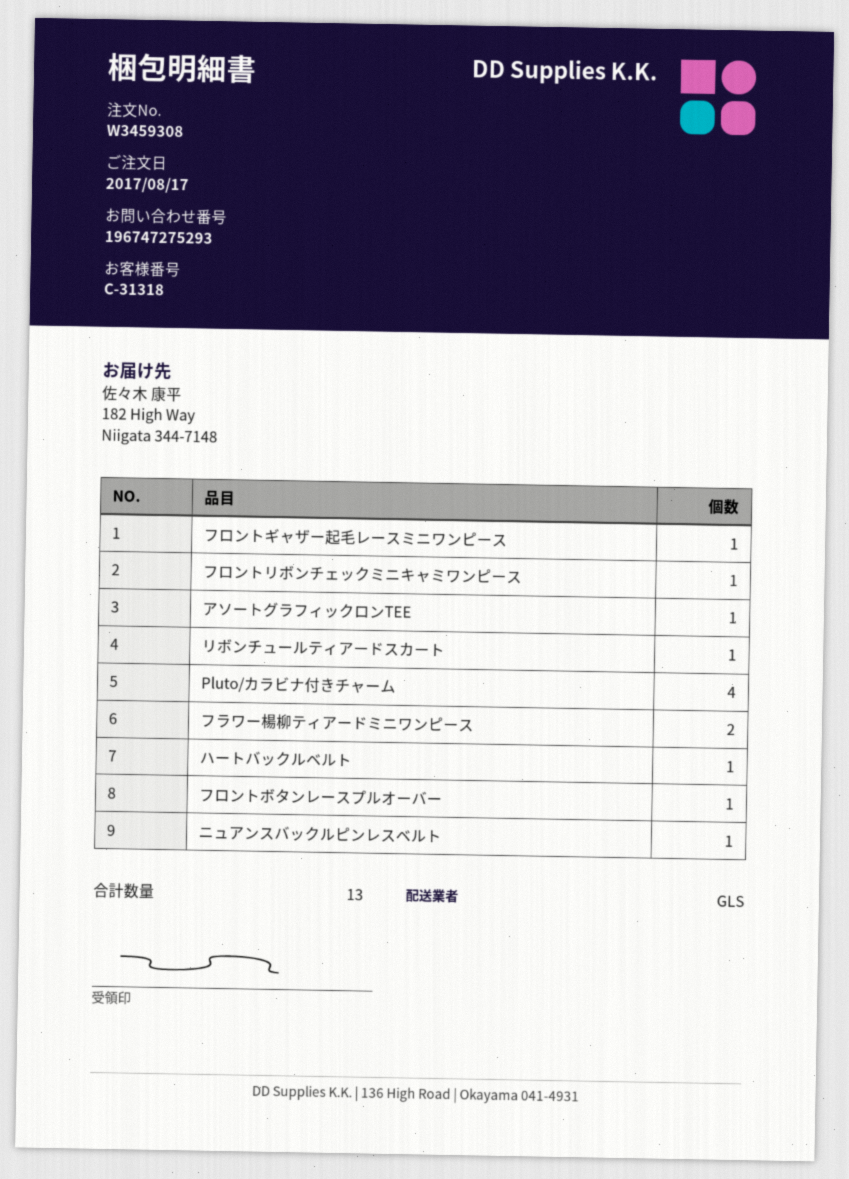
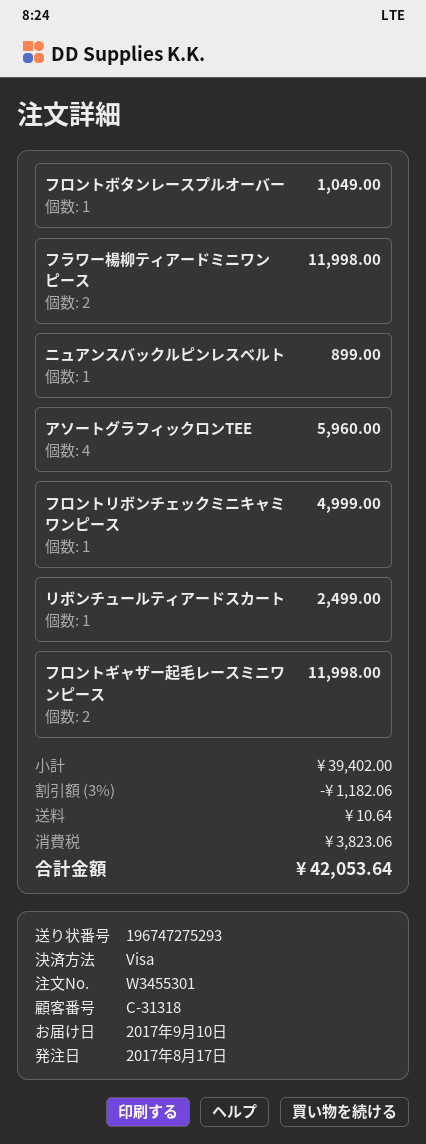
order number: W3459308 -> W3455301
フロントギャザー起毛レースミニワンピース: 1 -> 2
アソートグラフィックロンTEE: 1 -> 4
Pluto/カラビナ付きチャーム: 4 -> none
ハートバックルベルト: 1 -> none

